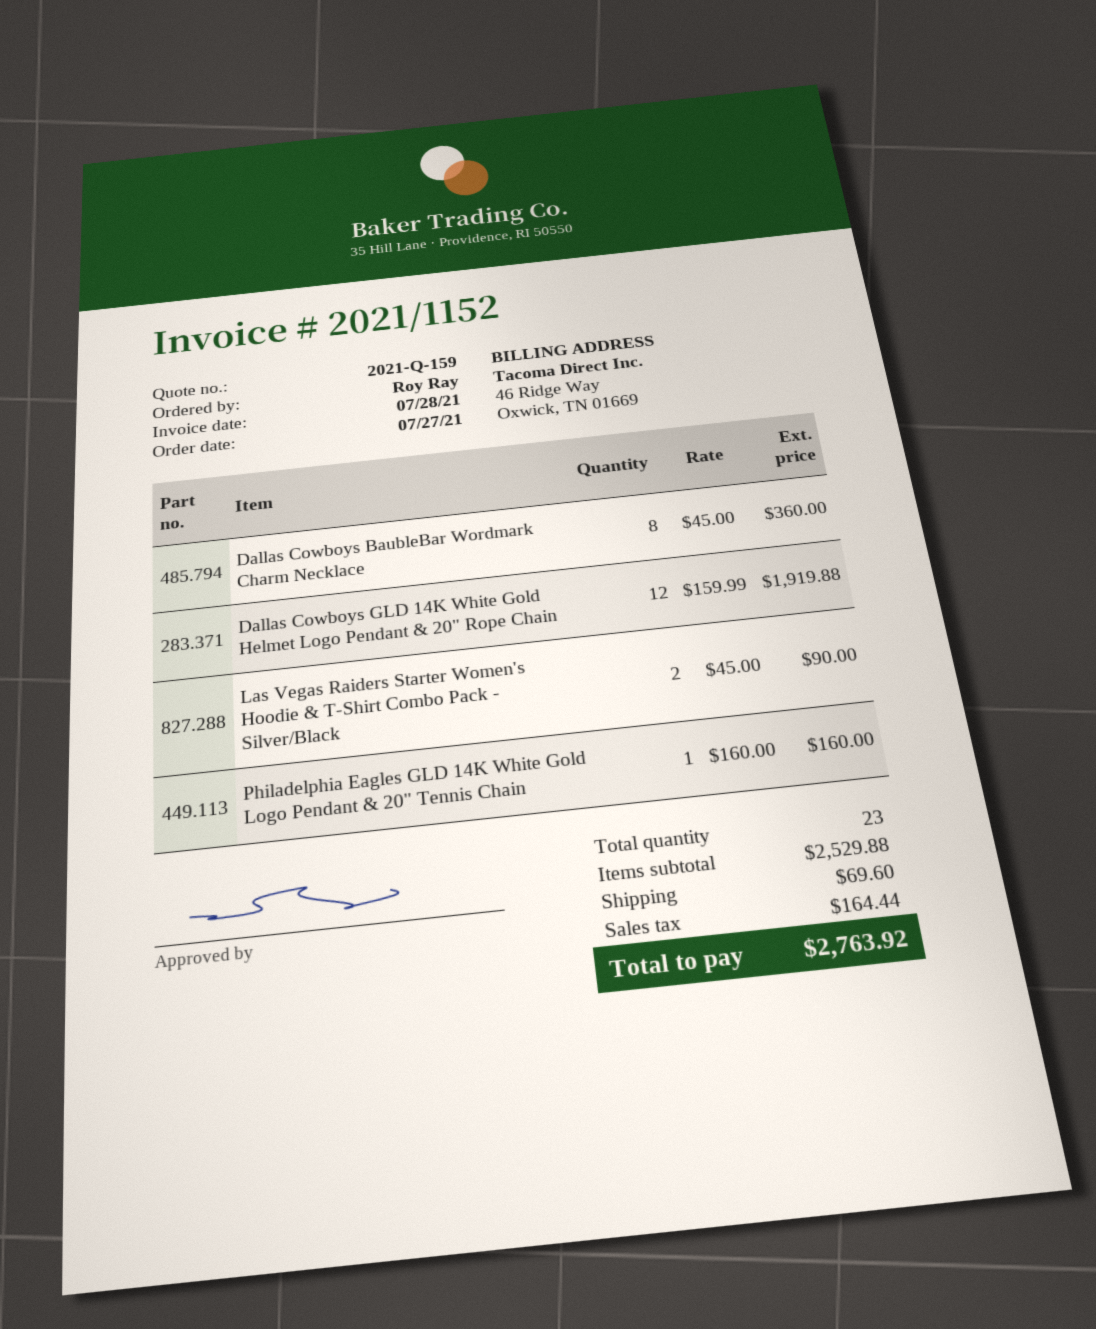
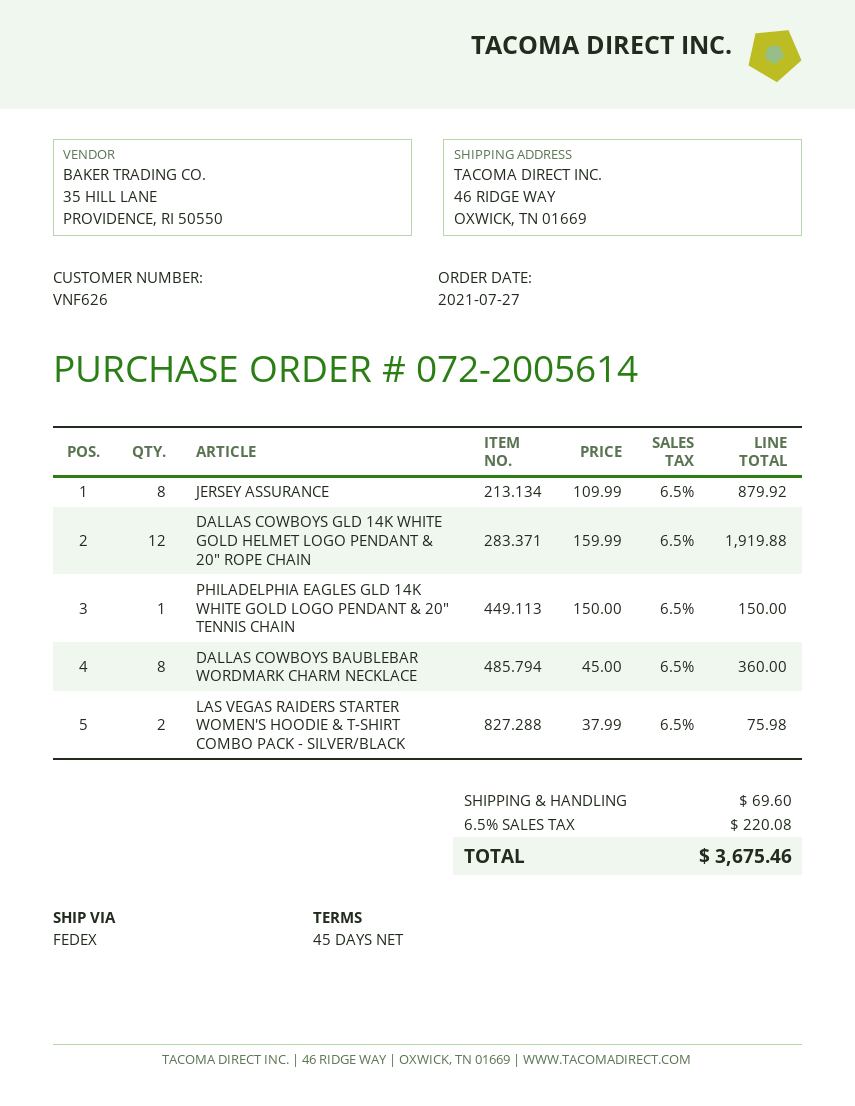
Las Vegas Raiders Starter Women's Hoodie & T-Shirt Combo Pack - Silver/Black: 2 x 45.00 = 90.00 -> 2 x 37.99 = 75.98
Philadelphia Eagles GLD 14K White Gold Logo Pendant & 20" Tennis Chain: 1 x 160.00 = 160.00 -> 1 x 150.00 = 150.00
JERSEY ASSURANCE: none -> 8 x 109.99 = 879.92
tax: 164.44 -> 220.08
total: 2763.92 -> 3675.46

